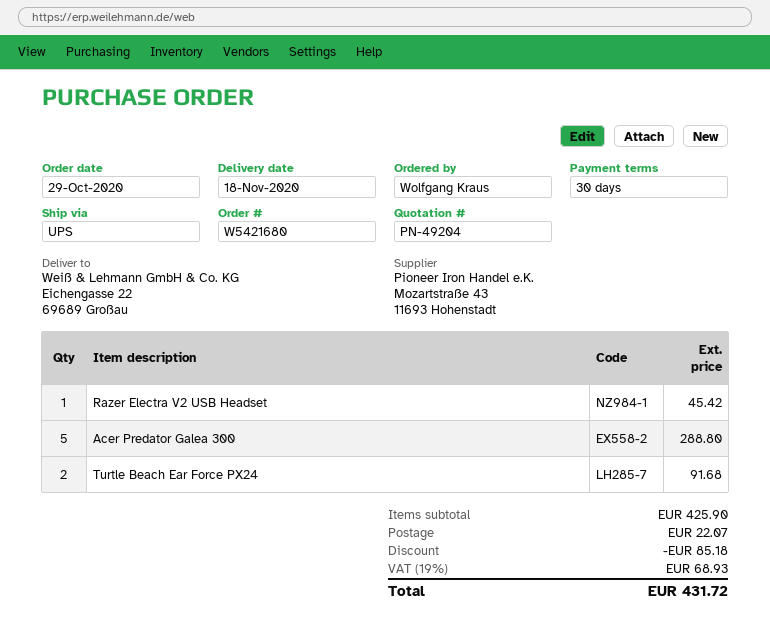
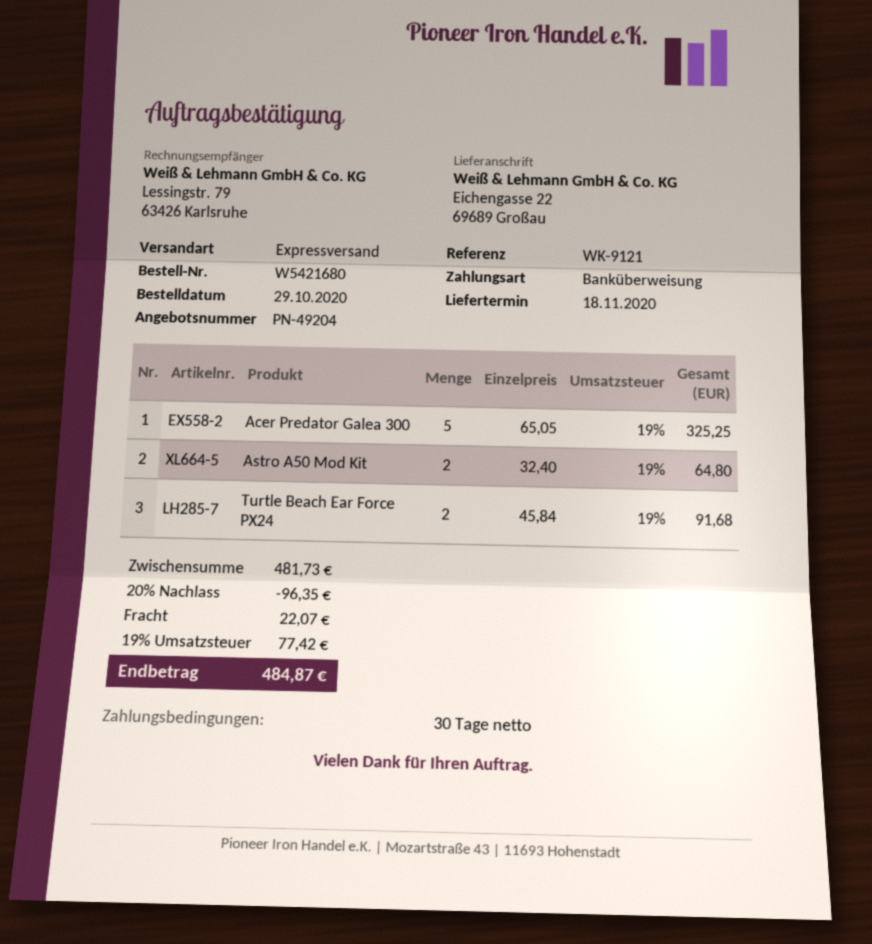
shipping method: UPS -> express
Razer Electra V2 USB Headset: 1 for 45.42 -> none
Acer Predator Galea 300: 5 for 288.80 -> 5 for 325.25
Astro A50 Mod Kit: none -> 2 for 64.80
subtotal: 425.90 -> 481.73
discount: 85.18 -> 96.35
tax: 19% = 68.93 -> 19% = 77.42
total: 431.72 -> 484.87

